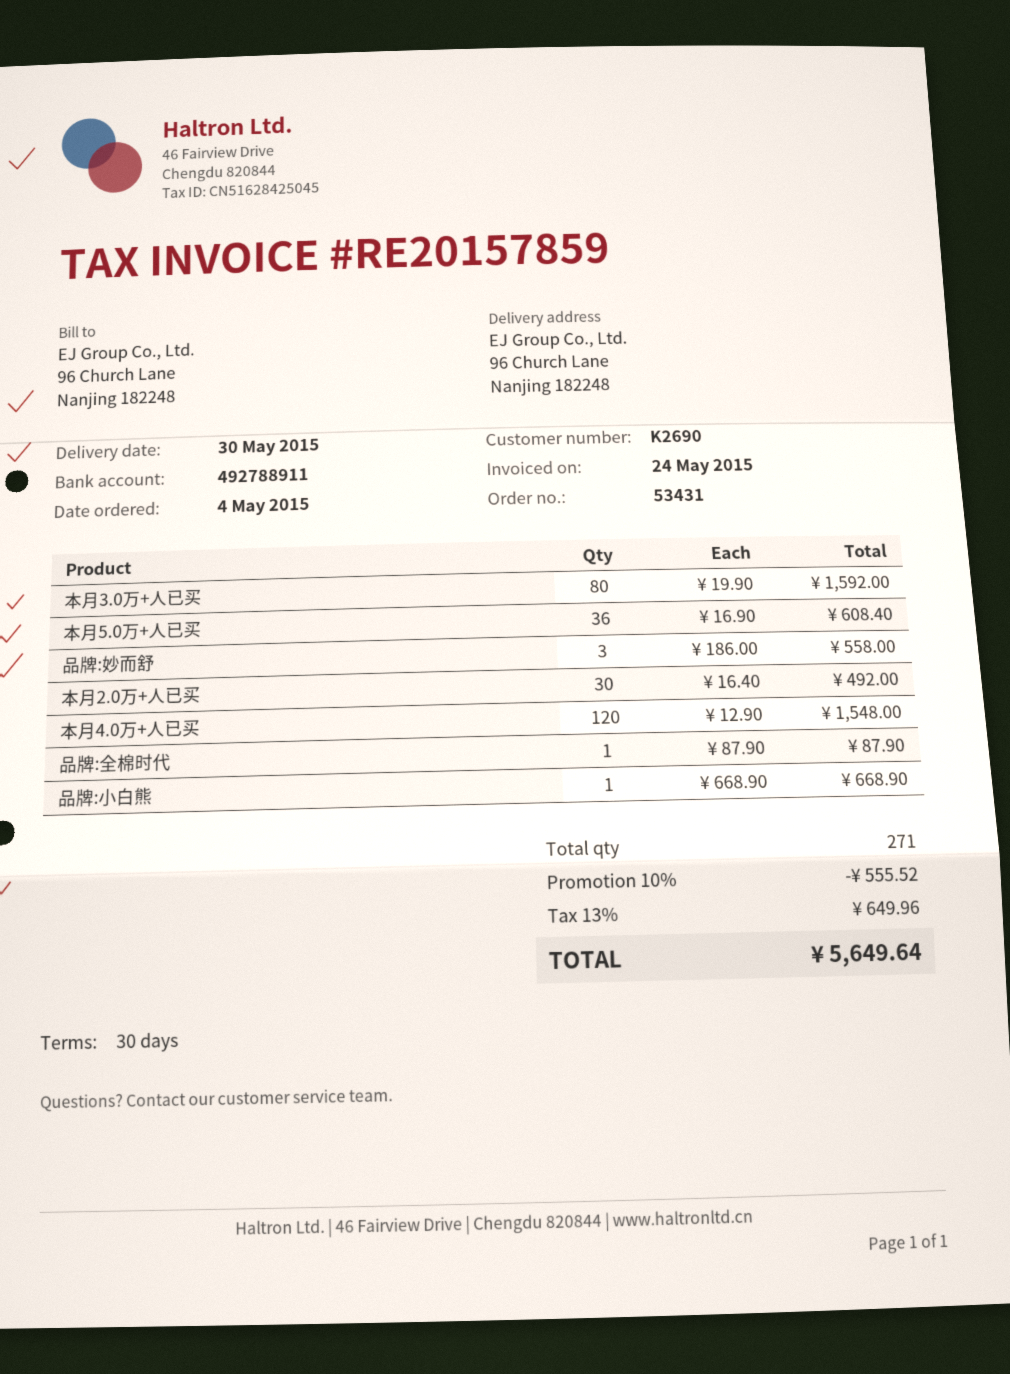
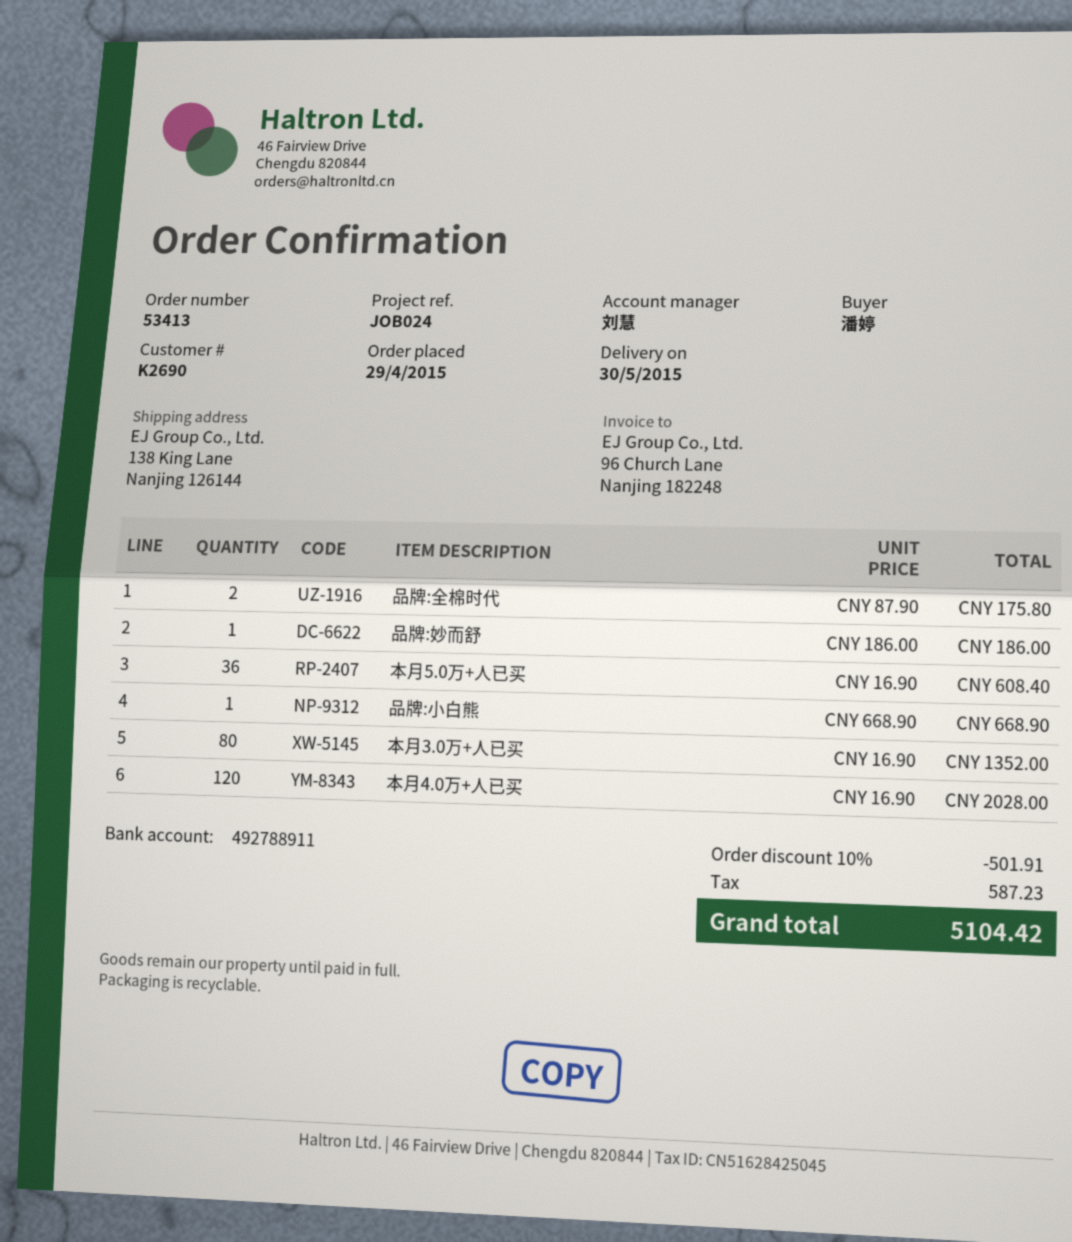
order number: 53431 -> 53413
order date: 2015-05-04 -> 2015-04-29
ship to: 96 Church Lane, Nanjing 182248 -> 138 King Lane, Nanjing 126144
本月3.0万+人已买: 80 x 19.90 = 1592.00 -> 80 x 16.90 = 1352.00
品牌:妙而舒: 3 x 186.00 = 558.00 -> 1 x 186.00 = 186.00
本月2.0万+人已买: 30 x 16.40 = 492.00 -> none
本月4.0万+人已买: 120 x 12.90 = 1548.00 -> 120 x 16.90 = 2028.00
品牌:全棉时代: 1 x 87.90 = 87.90 -> 2 x 87.90 = 175.80
discount: 10% = 555.52 -> 10% = 501.91
tax: 649.96 -> 587.23
total: 5649.64 -> 5104.42

